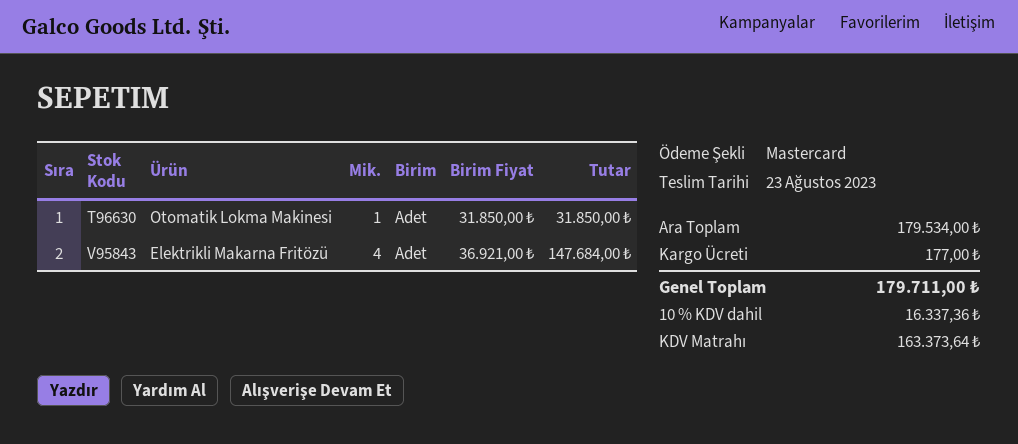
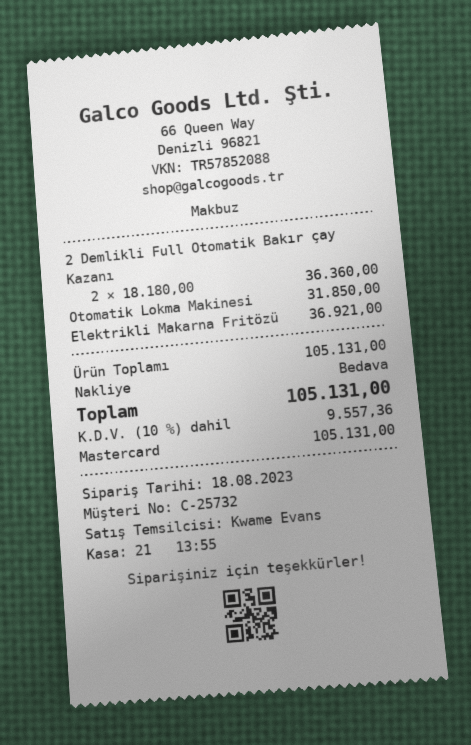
Elektrikli Makarna Fritözü: 4 x 36921.00 = 147684.00 -> 1 x 36921.00 = 36921.00
2 Demlikli Full Otomatik Bakır çay Kazanı: none -> 2 x 18180.00 = 36360.00
subtotal: 179534.00 -> 105131.00
shipping: 177.00 -> 0.00
tax: 10% = 16337.36 -> 10% = 9557.36
total: 179711.00 -> 105131.00

